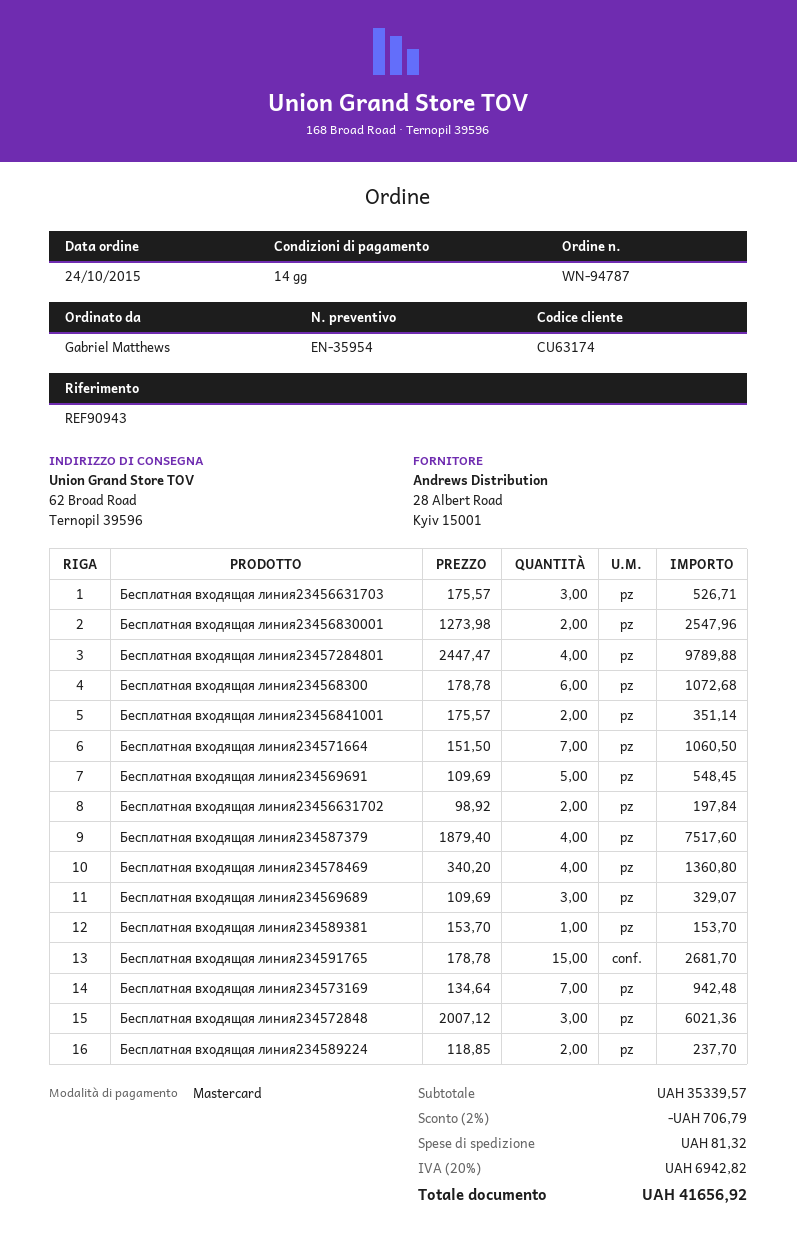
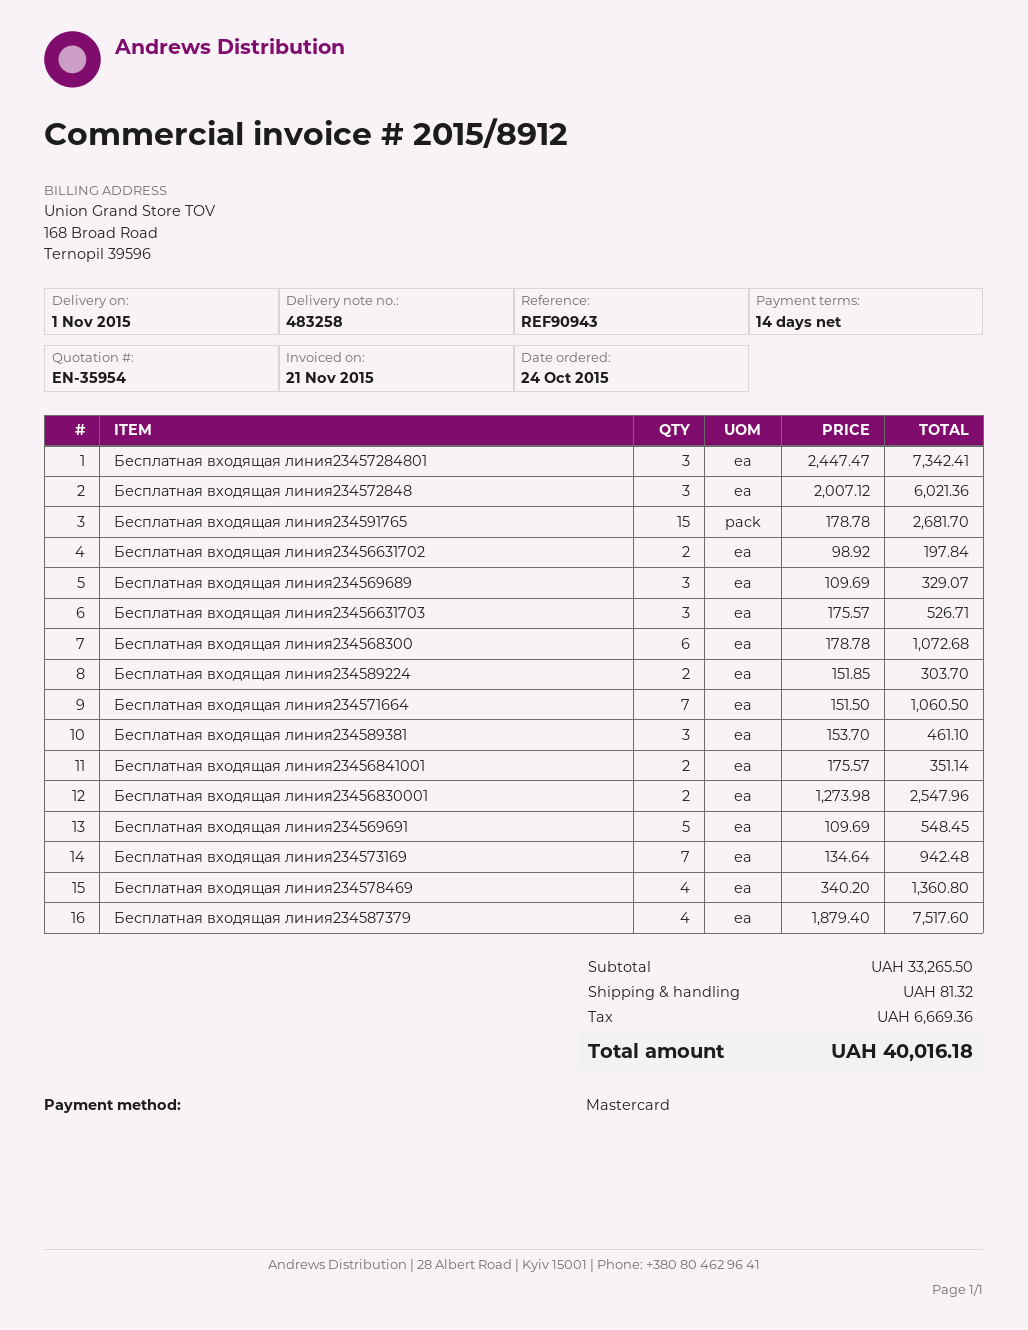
Бесплатная входящая линия23457284801: 4 x 2447.47 = 9789.88 -> 3 x 2447.47 = 7342.41
Бесплатная входящая линия234589381: 1 x 153.70 = 153.70 -> 3 x 153.70 = 461.10
Бесплатная входящая линия234589224: 2 x 118.85 = 237.70 -> 2 x 151.85 = 303.70
subtotal: 35339.57 -> 33265.50
discount: 2% = 706.79 -> none
tax: 6942.82 -> 6669.36
total: 41656.92 -> 40016.18

